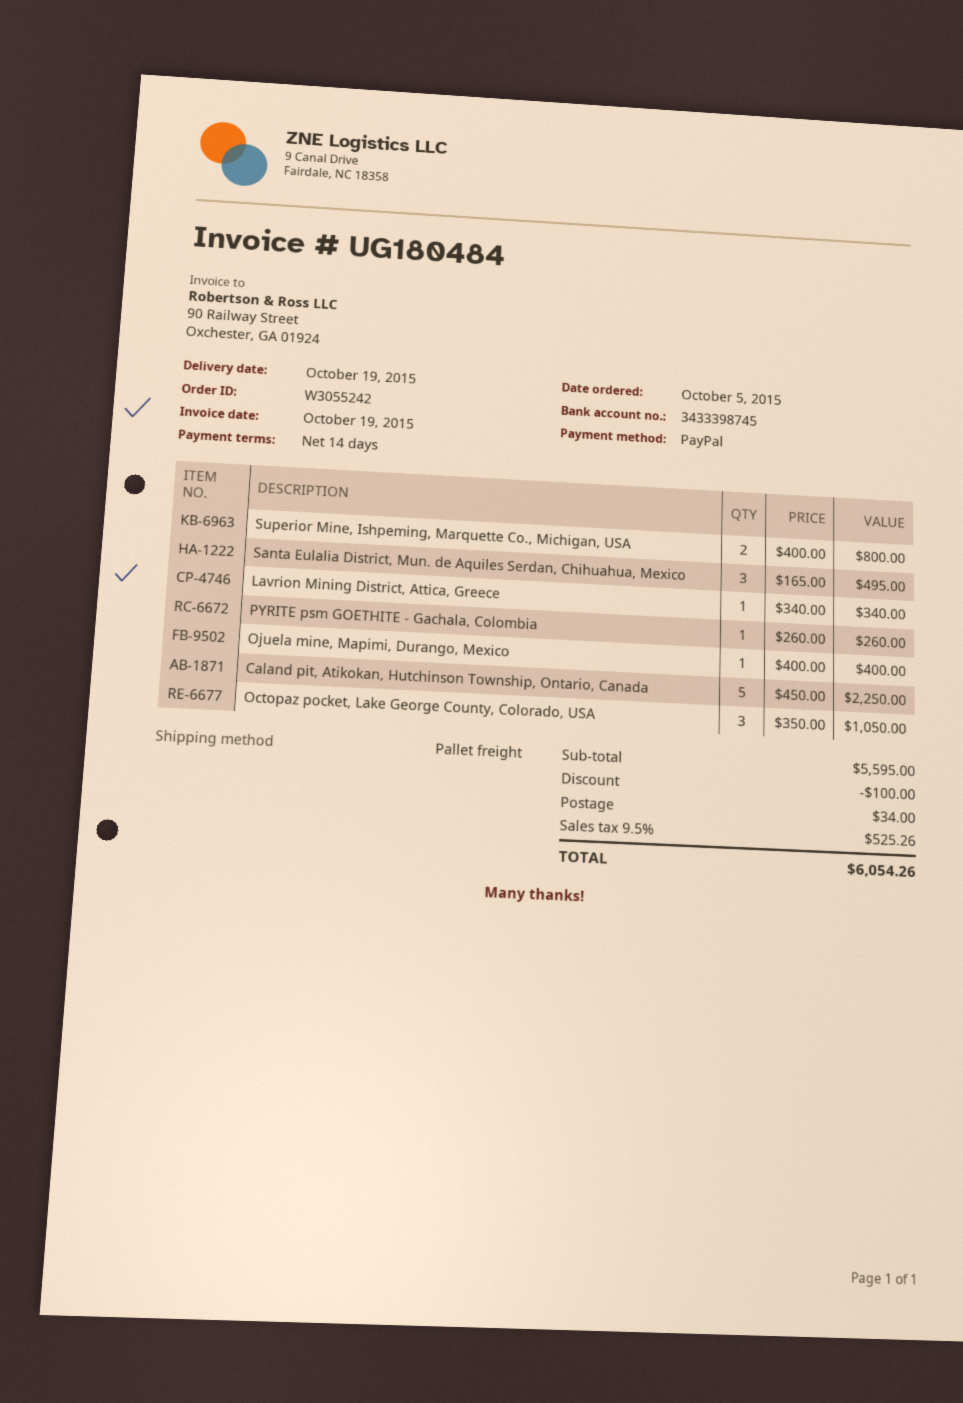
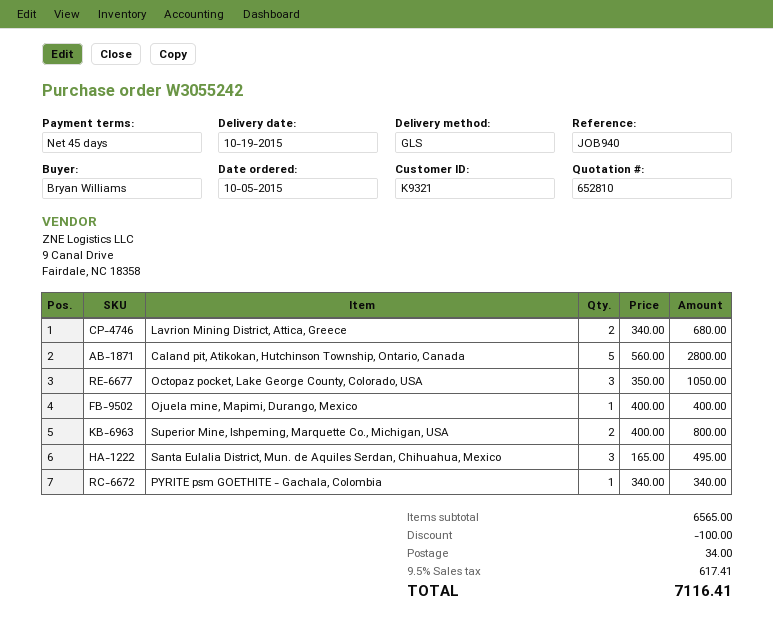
payment terms: 14 days -> 45 days
shipping method: pallet freight -> GLS
Lavrion Mining District, Attica, Greece: 1 x 340.00 = 340.00 -> 2 x 340.00 = 680.00
PYRITE psm GOETHITE - Gachala, Colombia: 1 x 260.00 = 260.00 -> 1 x 340.00 = 340.00
Caland pit, Atikokan, Hutchinson Township, Ontario, Canada: 5 x 450.00 = 2250.00 -> 5 x 560.00 = 2800.00
subtotal: 5595.00 -> 6565.00
tax: 9.5% = 525.26 -> 9.5% = 617.41
total: 6054.26 -> 7116.41

